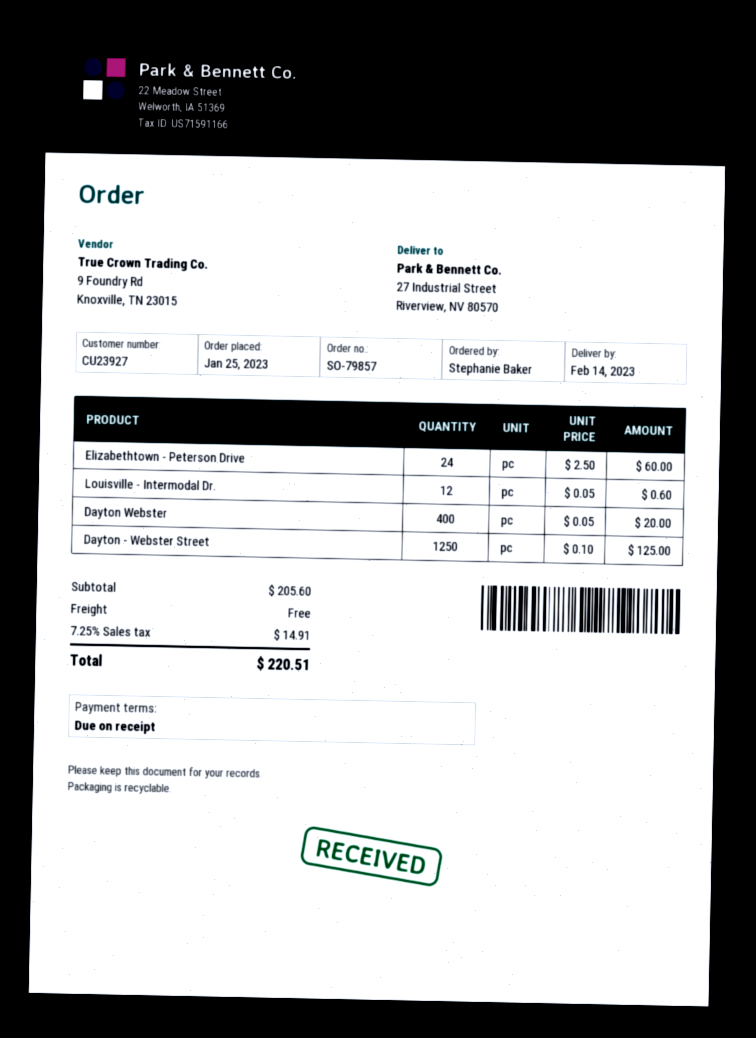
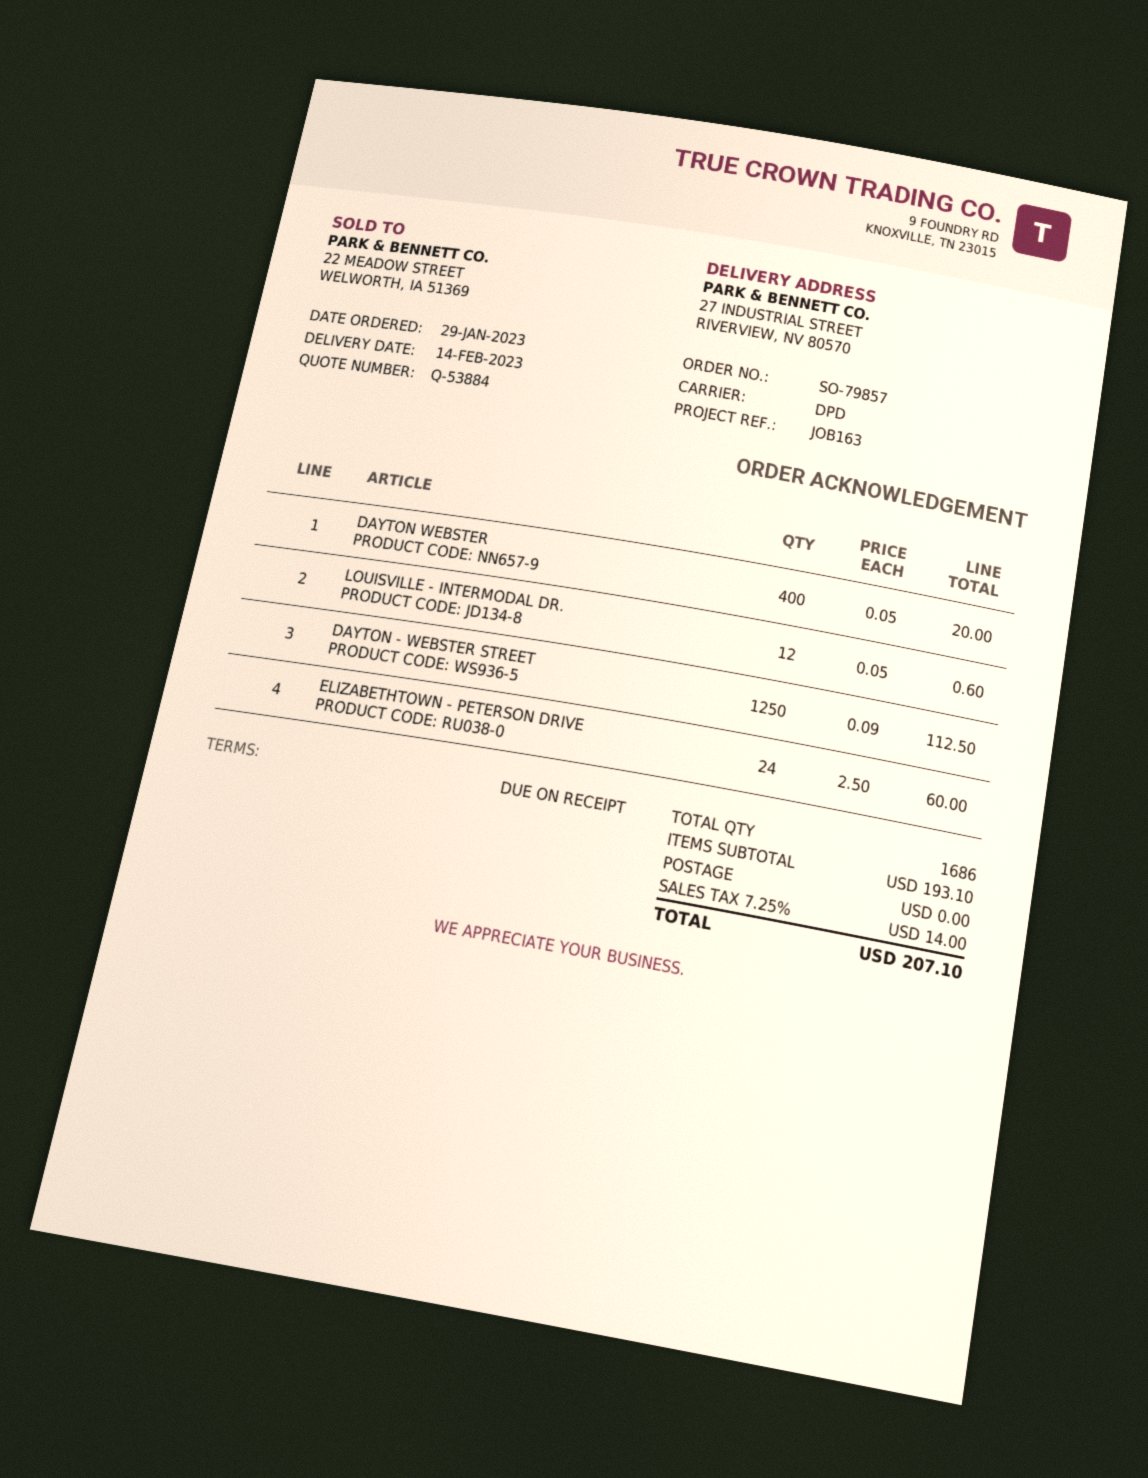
order date: 2023-01-25 -> 2023-01-29
Dayton - Webster Street: 1250 x 0.10 = 125.00 -> 1250 x 0.09 = 112.50
subtotal: 205.60 -> 193.10
tax: 7.25% = 14.91 -> 7.25% = 14.00
total: 220.51 -> 207.10

